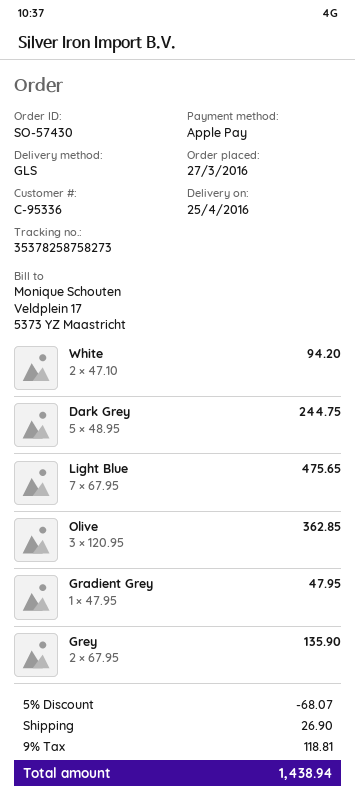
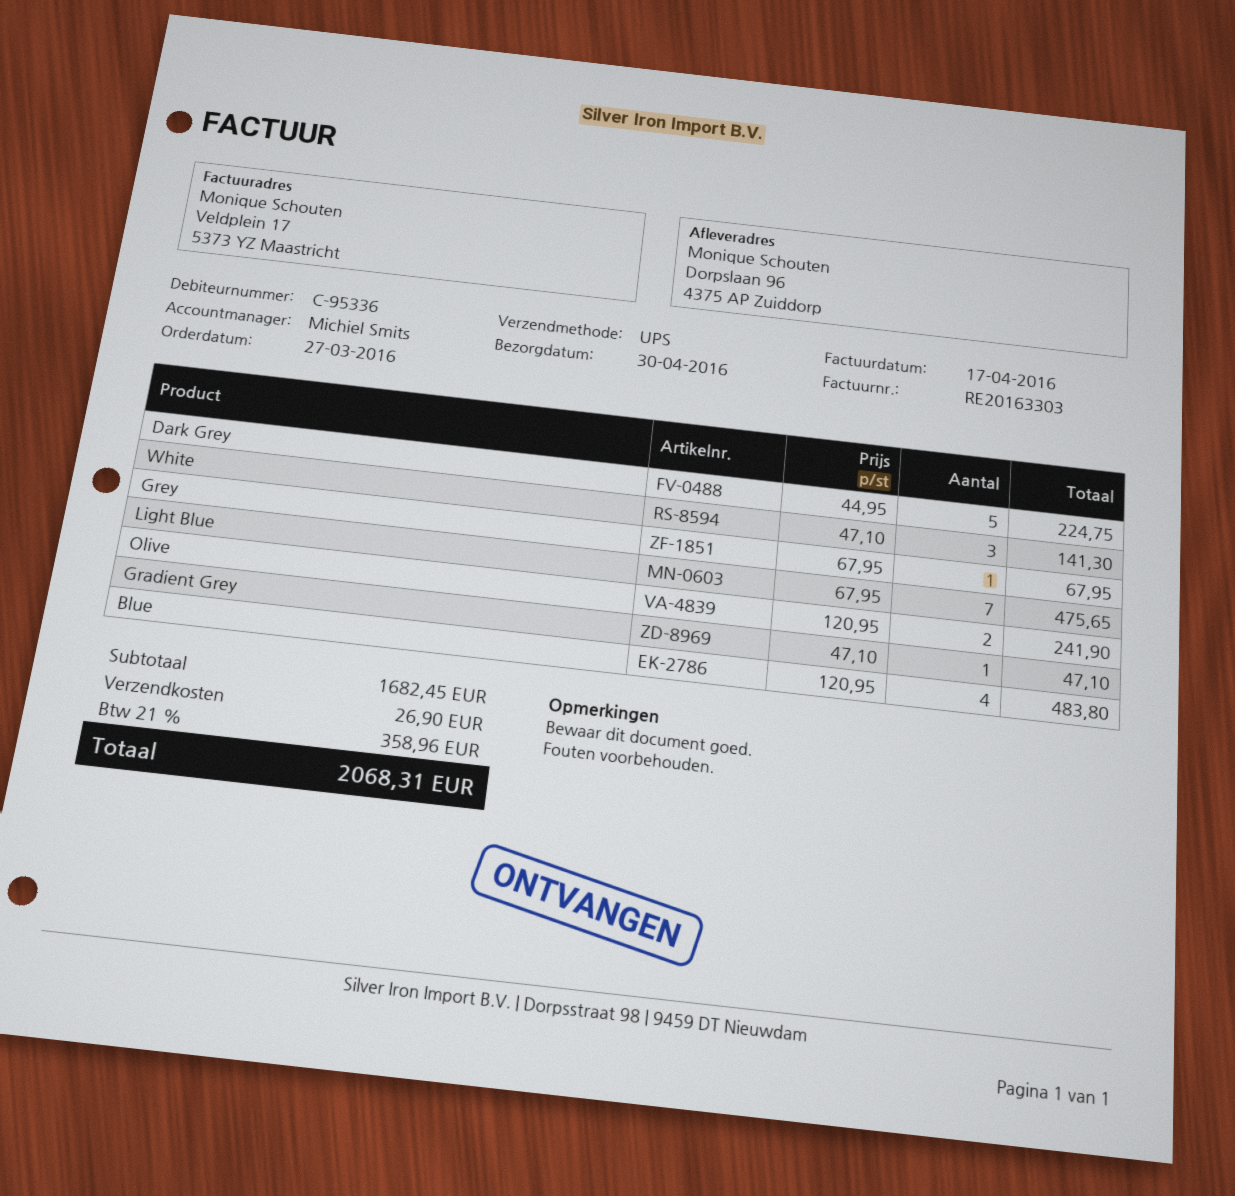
delivery date: 2016-04-25 -> 2016-04-30
shipping method: GLS -> UPS
White: 2 x 47.10 = 94.20 -> 3 x 47.10 = 141.30
Dark Grey: 5 x 48.95 = 244.75 -> 5 x 44.95 = 224.75
Olive: 3 x 120.95 = 362.85 -> 2 x 120.95 = 241.90
Gradient Grey: 1 x 47.95 = 47.95 -> 1 x 47.10 = 47.10
Grey: 2 x 67.95 = 135.90 -> 1 x 67.95 = 67.95
Blue: none -> 4 x 120.95 = 483.80
discount: 5% = 68.07 -> none
tax: 9% = 118.81 -> 21% = 358.96
total: 1438.94 -> 2068.31

